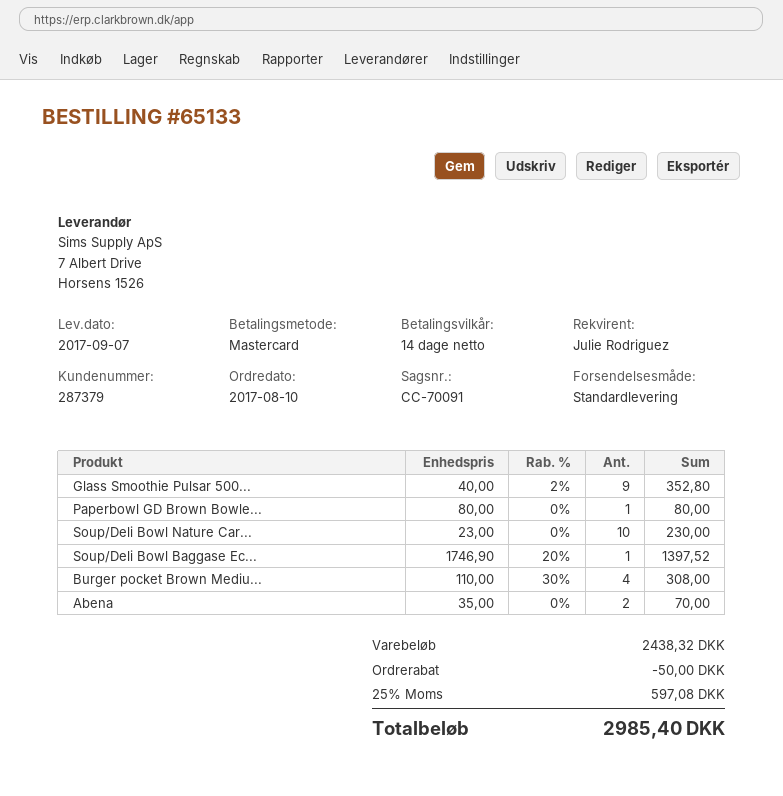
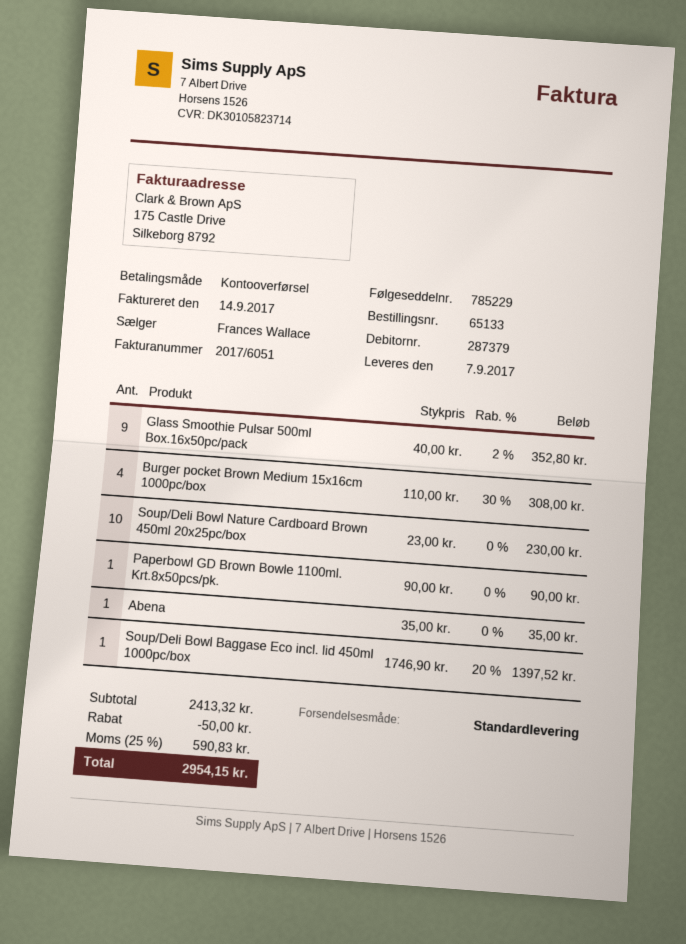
payment method: Mastercard -> bank transfer
Paperbowl GD Brown Bowle...: 1 x 80.00 = 80.00 -> 1 x 90.00 = 90.00
Abena: 2 x 35.00 = 70.00 -> 1 x 35.00 = 35.00
subtotal: 2438.32 -> 2413.32
tax: 25% = 597.08 -> 25% = 590.83
total: 2985.40 -> 2954.15

